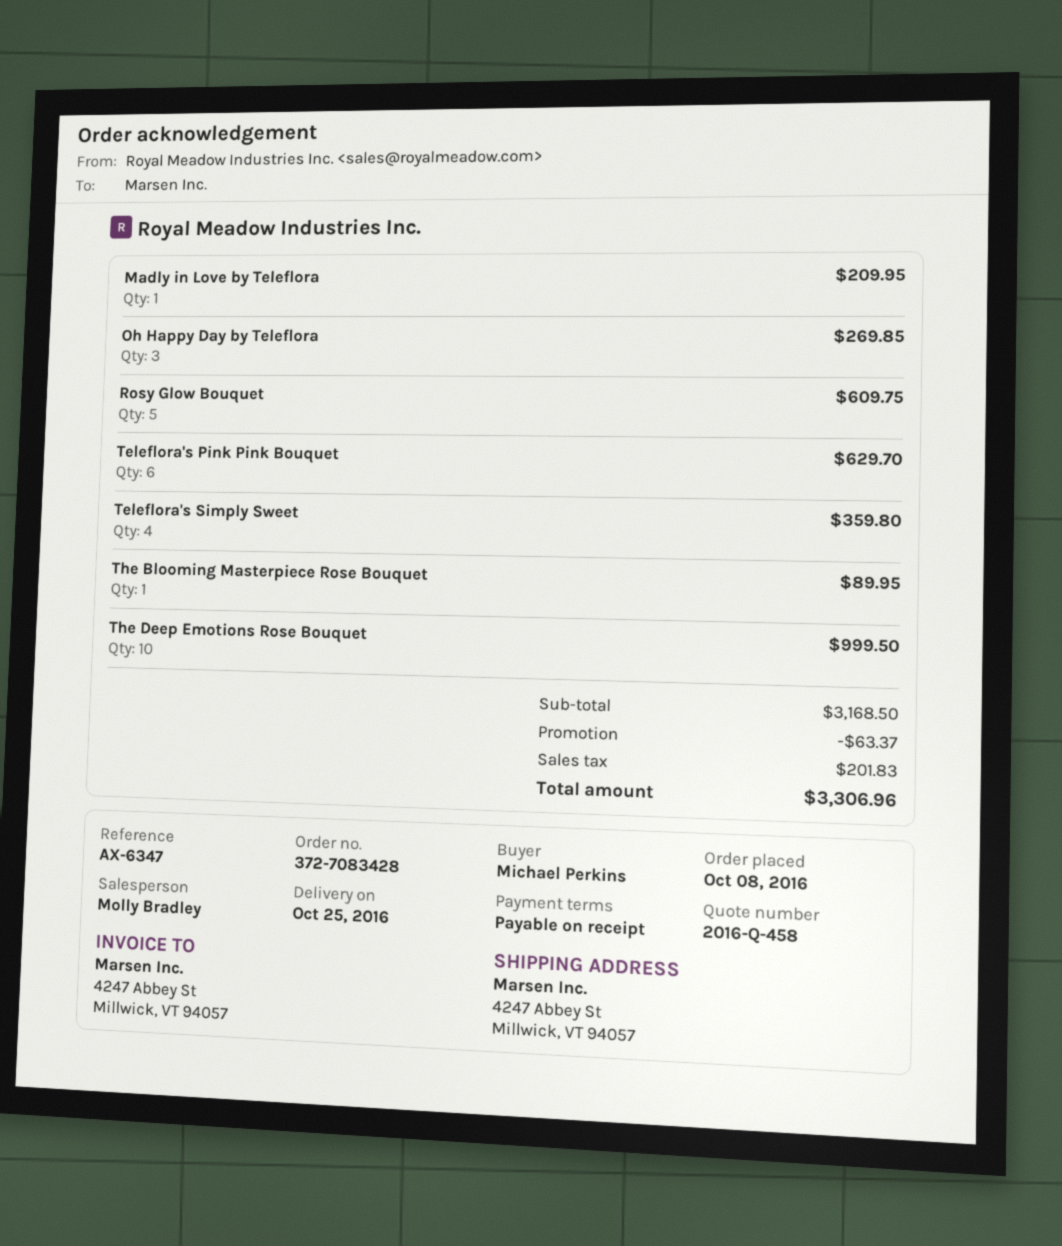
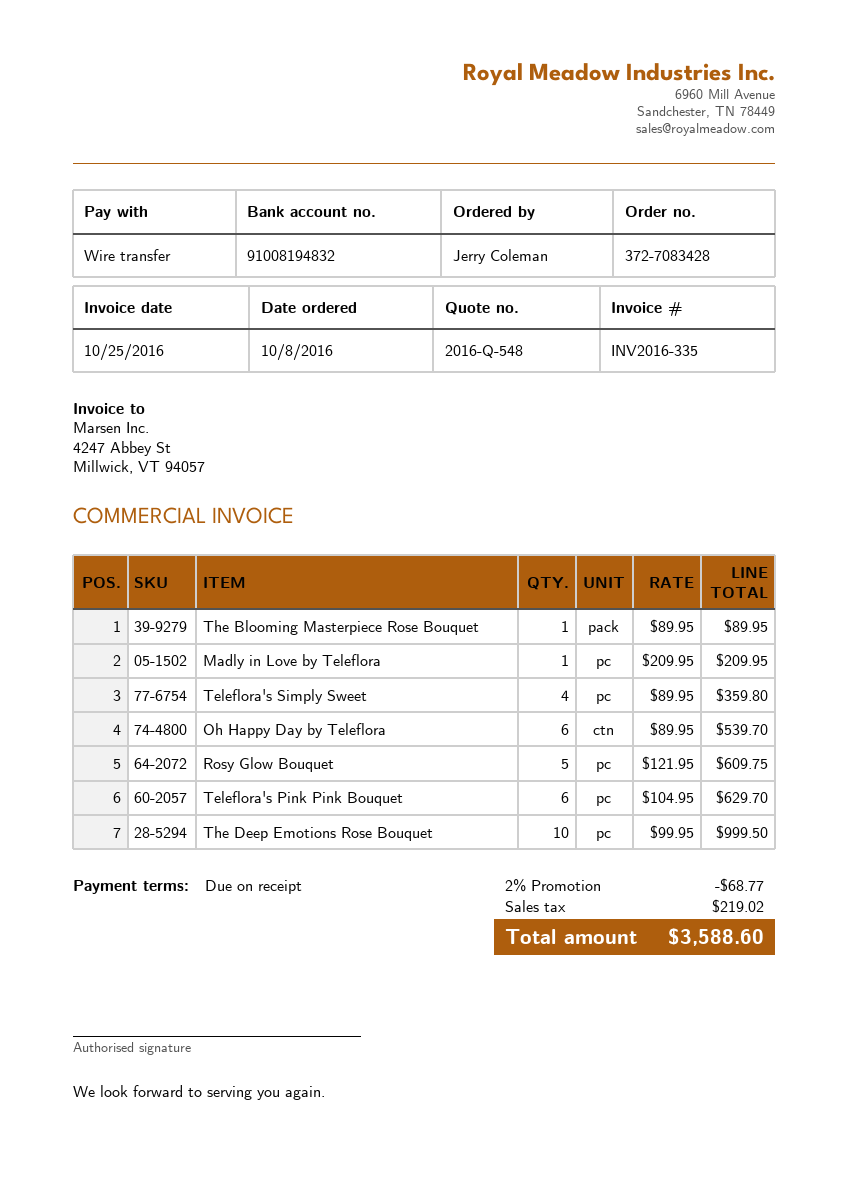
quote number: 2016-Q-458 -> 2016-Q-548
ordered by: Michael Perkins -> Jerry Coleman
Oh Happy Day by Teleflora: 3 for 269.85 -> 6 for 539.70
discount: 63.37 -> 68.77
tax: 201.83 -> 219.02
total: 3306.96 -> 3588.60

